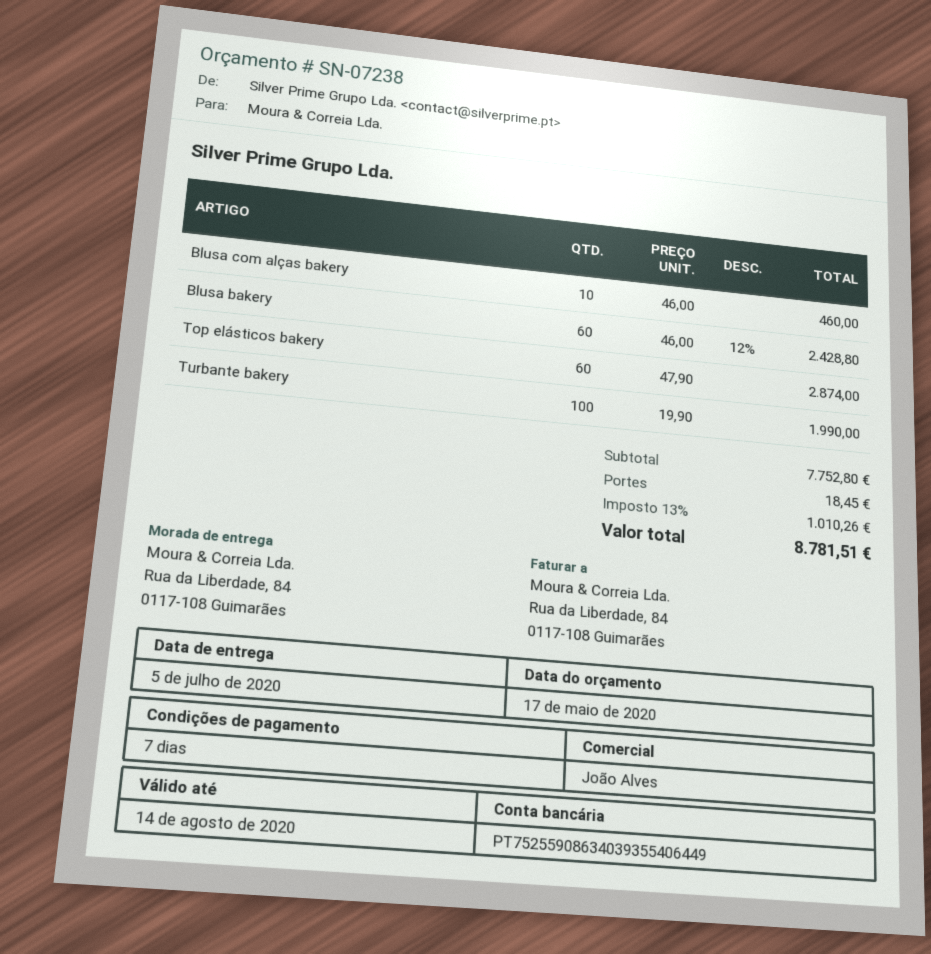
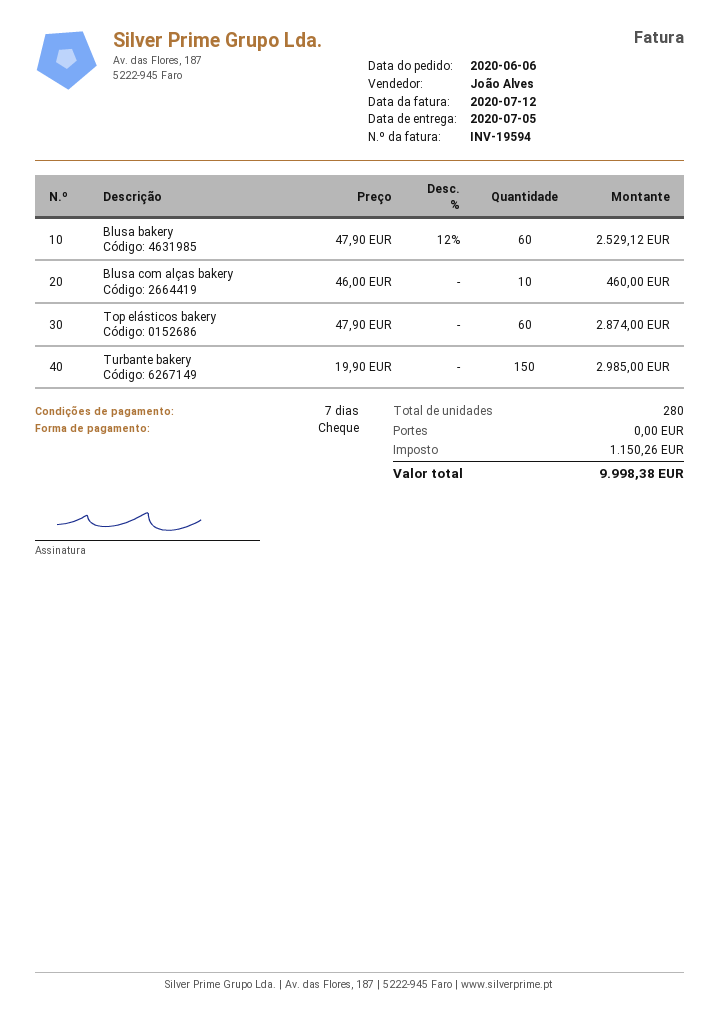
Blusa bakery: 60 x 46.00 - 12% = 2428.80 -> 60 x 47.90 - 12% = 2529.12
Turbante bakery: 100 x 19.90 = 1990.00 -> 150 x 19.90 = 2985.00
shipping: 18.45 -> 0.00
tax: 1010.26 -> 1150.26
total: 8781.51 -> 9998.38

